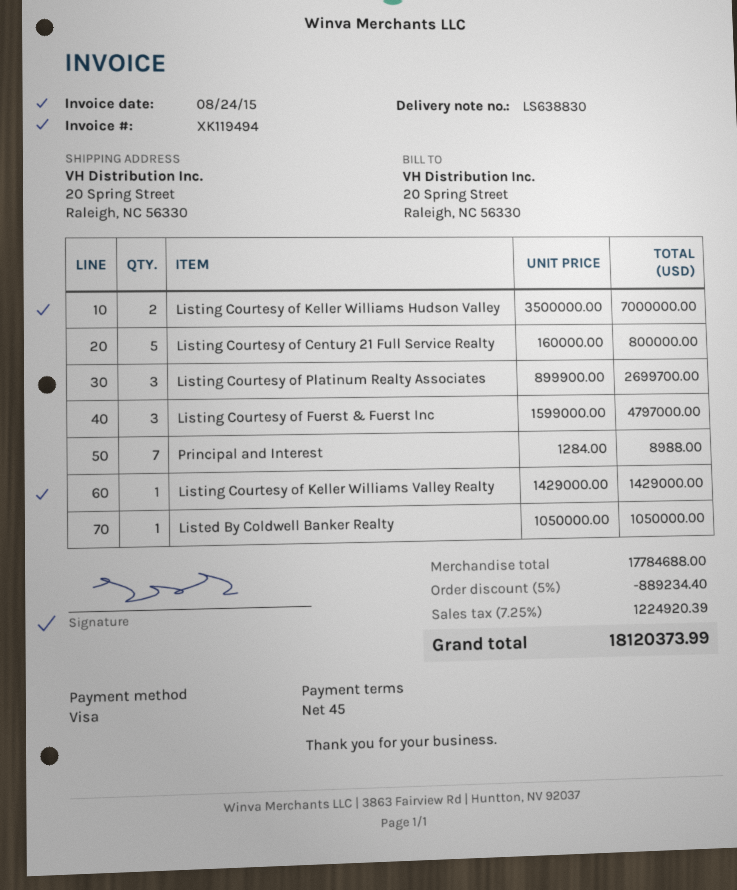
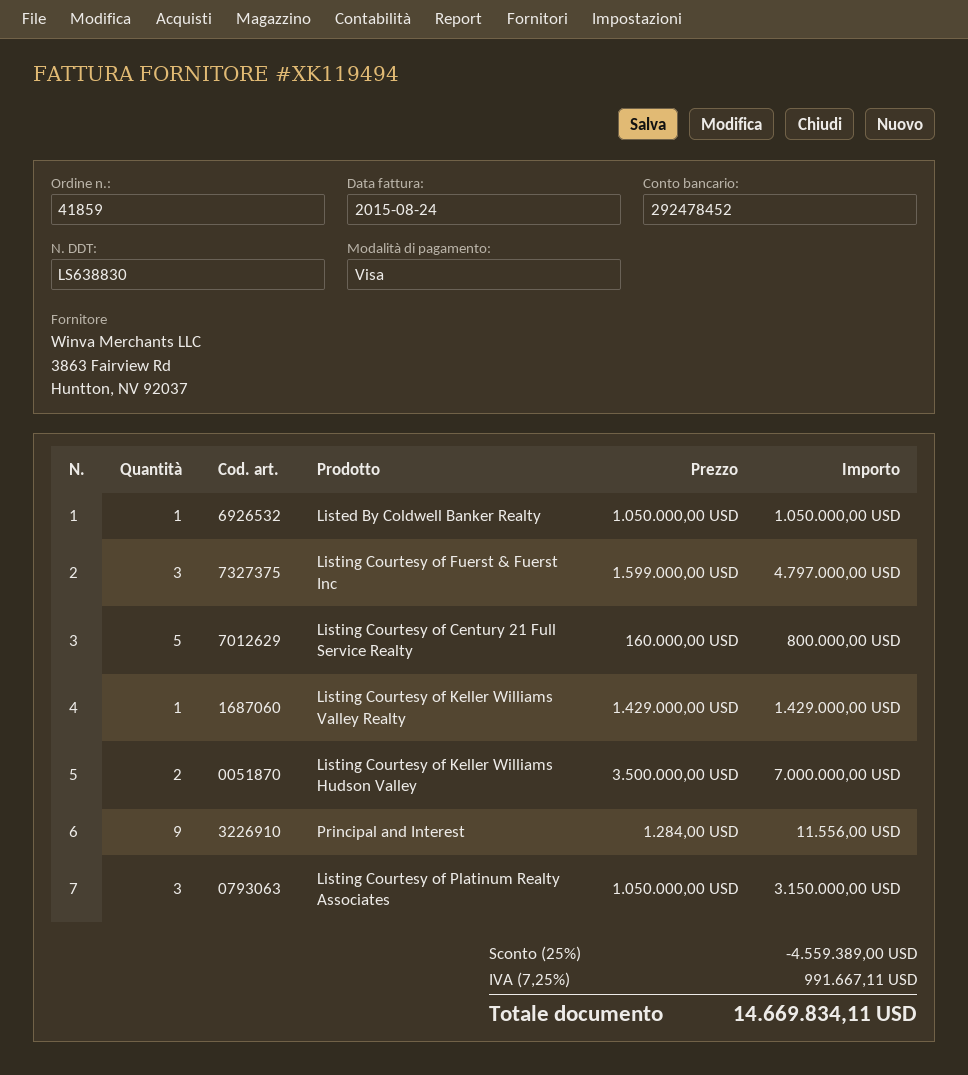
Listing Courtesy of Platinum Realty Associates: 3 x 899900.00 = 2699700.00 -> 3 x 1050000.00 = 3150000.00
Principal and Interest: 7 x 1284.00 = 8988.00 -> 9 x 1284.00 = 11556.00
discount: 5% = 889234.40 -> 25% = 4559389.00
tax: 7.25% = 1224920.39 -> 7.25% = 991667.11
total: 18120373.99 -> 14669834.11

